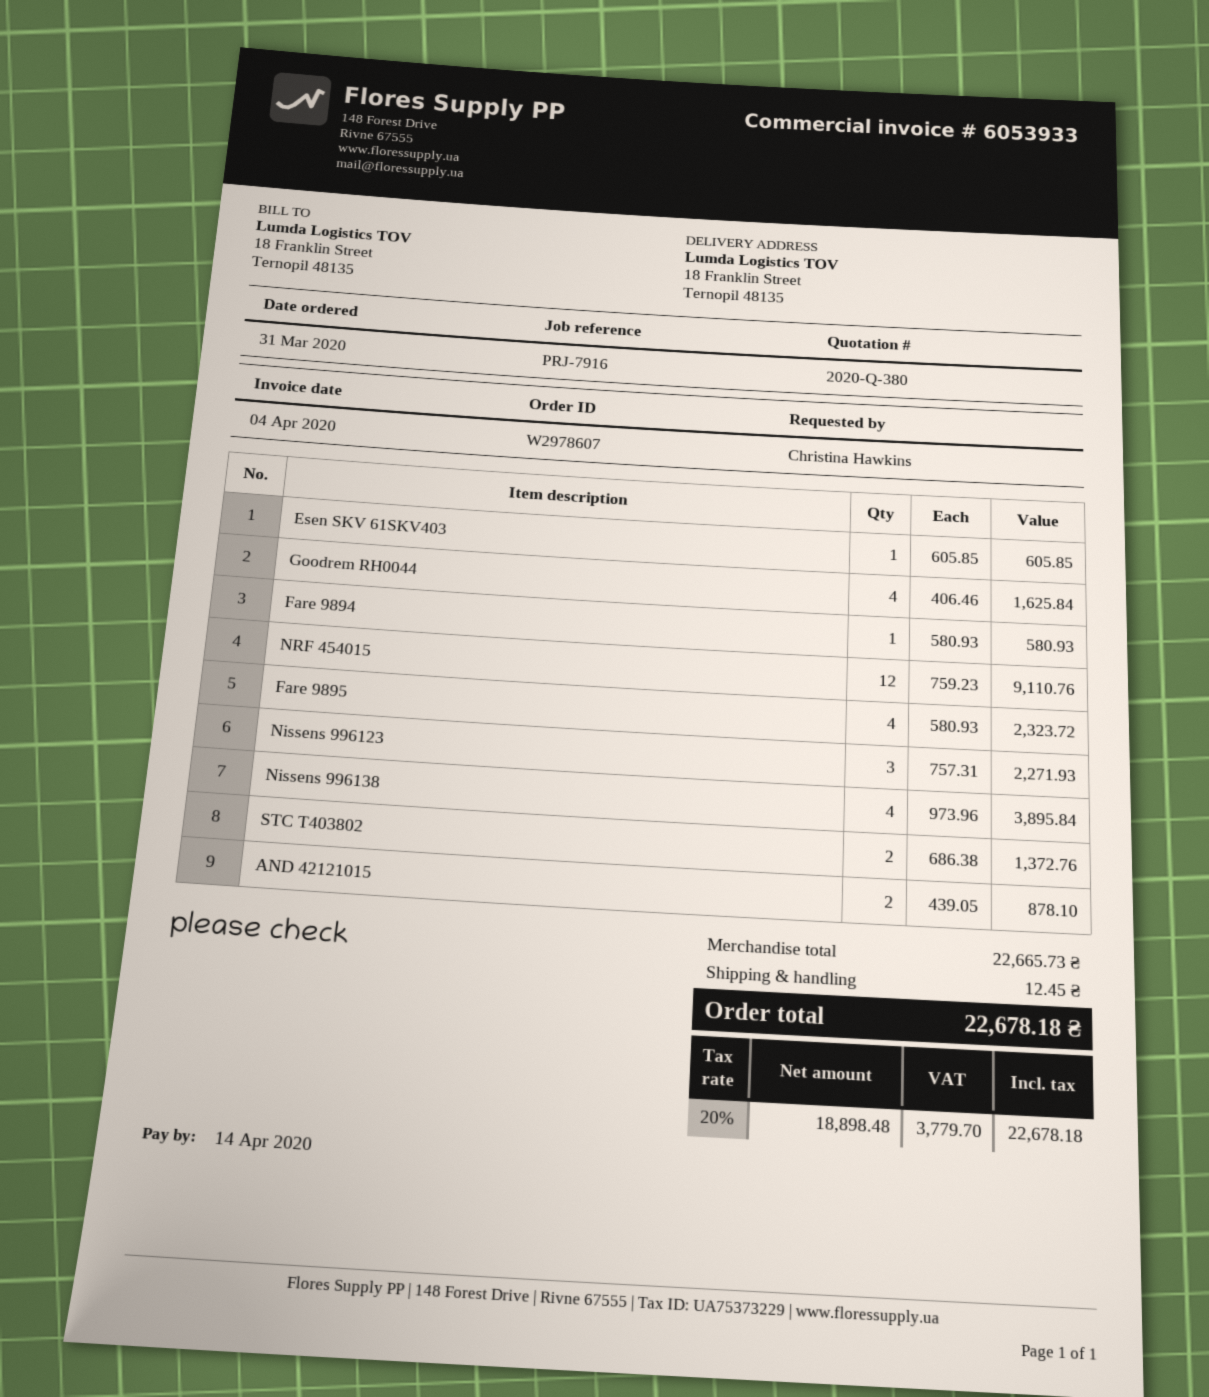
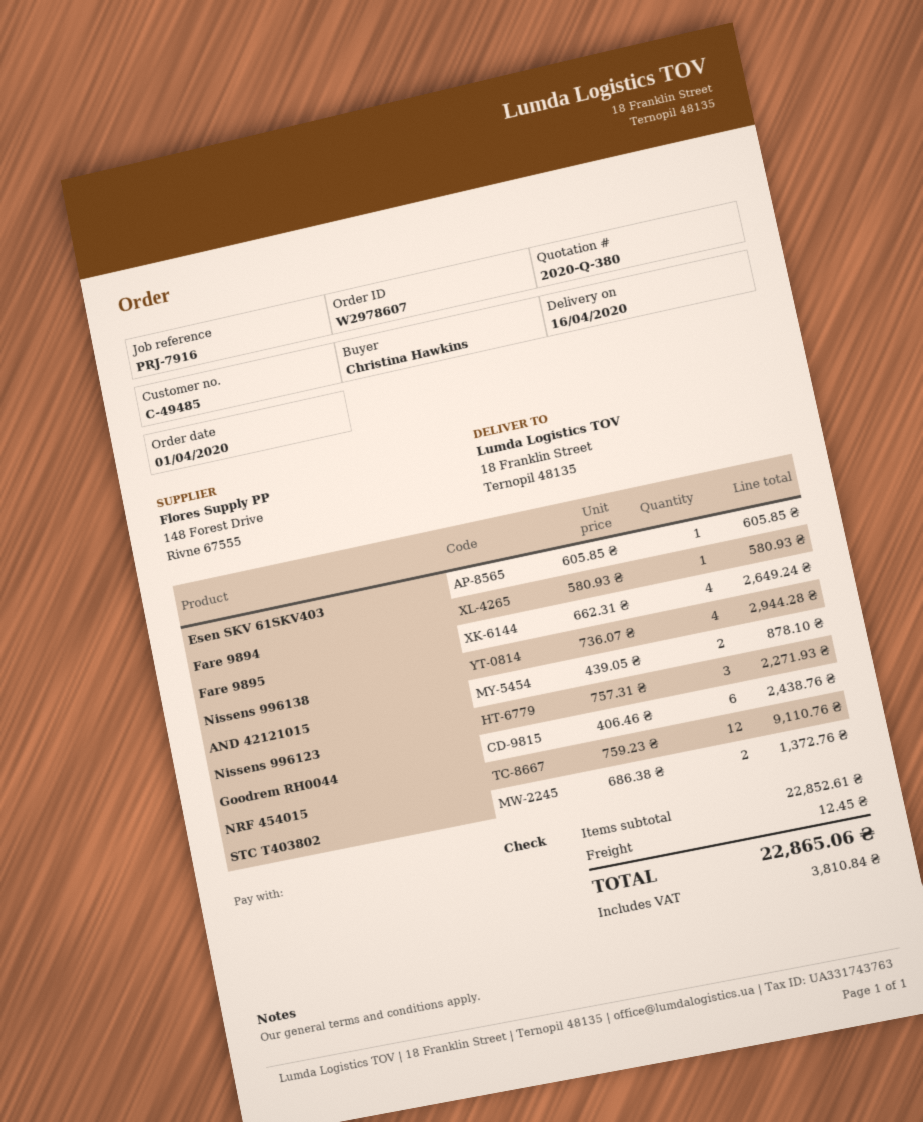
order date: 2020-03-31 -> 2020-04-01
Goodrem RH0044: 4 x 406.46 = 1625.84 -> 6 x 406.46 = 2438.76
Fare 9895: 4 x 580.93 = 2323.72 -> 4 x 662.31 = 2649.24
Nissens 996138: 4 x 973.96 = 3895.84 -> 4 x 736.07 = 2944.28
subtotal: 22665.73 -> 22852.61
tax: 3779.70 -> 3810.84
total: 22678.18 -> 22865.06

